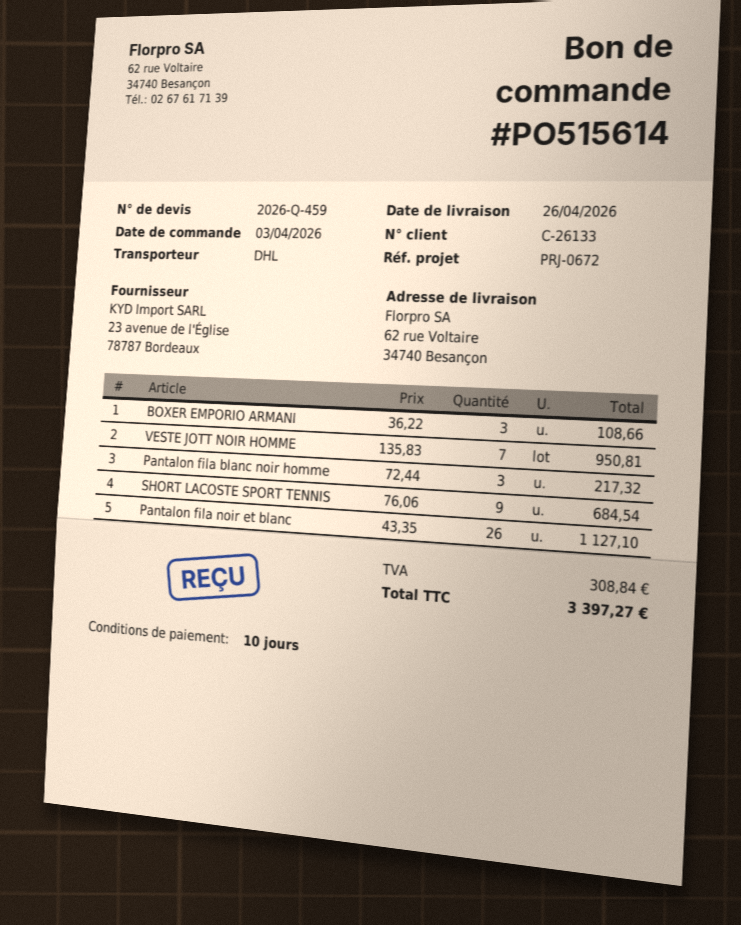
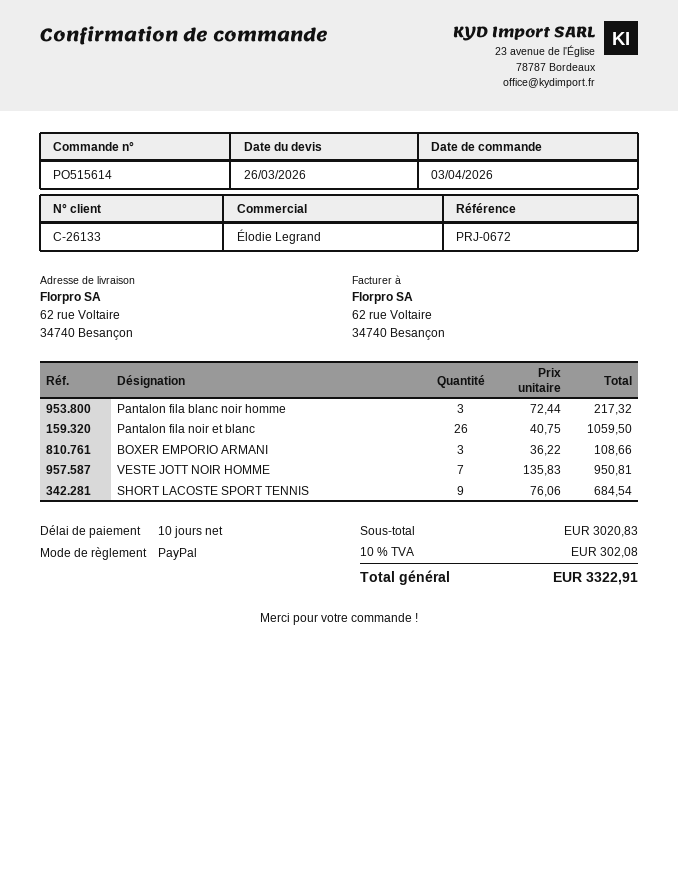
Pantalon fila noir et blanc: 26 x 43.35 = 1127.10 -> 26 x 40.75 = 1059.50
tax: 308.84 -> 302.08
total: 3397.27 -> 3322.91

